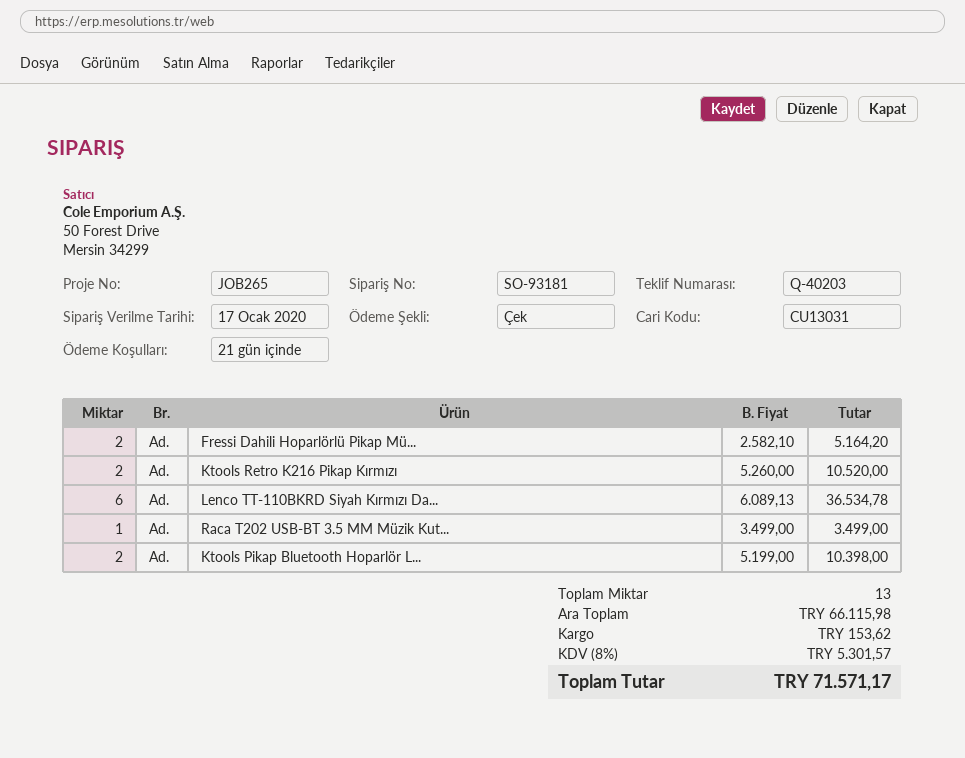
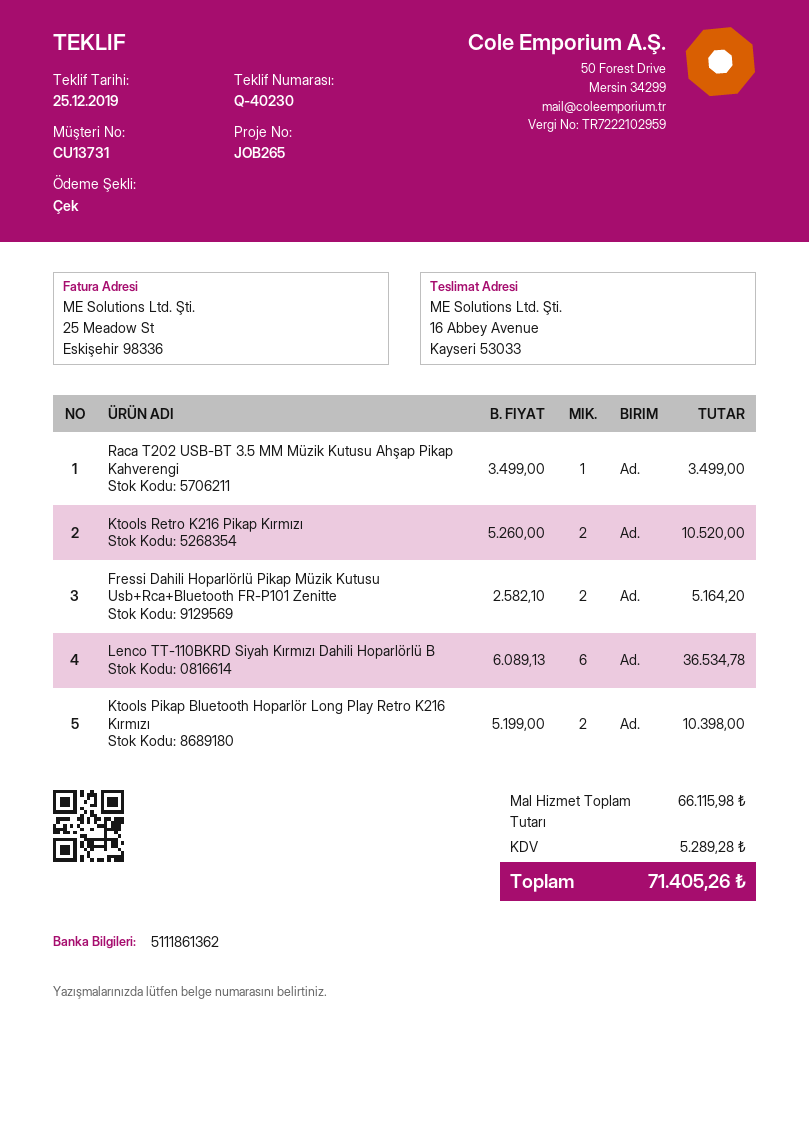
quote number: Q-40203 -> Q-40230
customer number: CU13031 -> CU13731
shipping: 153.62 -> none
tax: 5301.57 -> 5289.28
total: 71571.17 -> 71405.26

